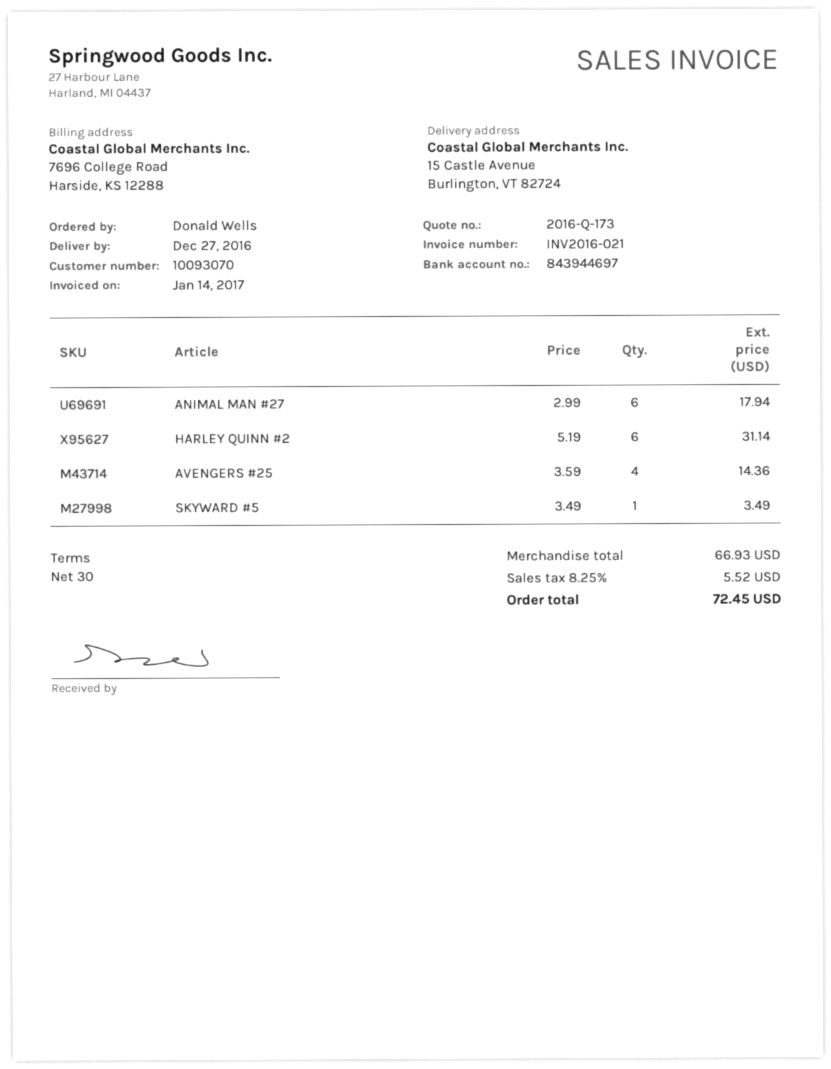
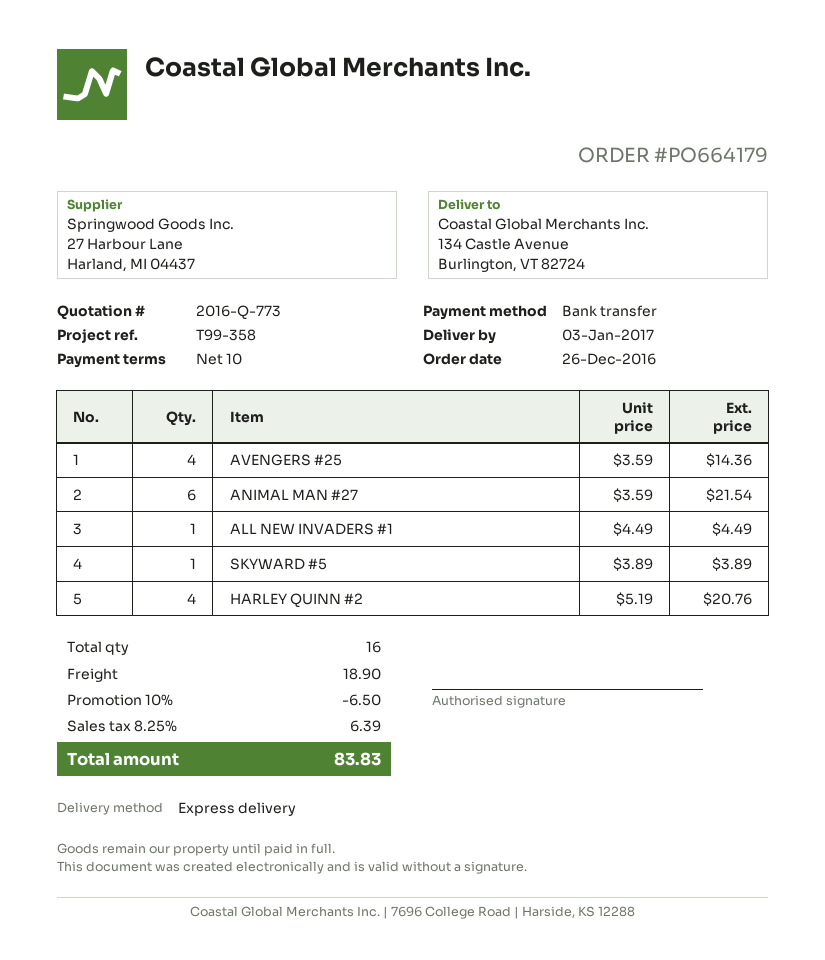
quote number: 2016-Q-173 -> 2016-Q-773
delivery date: 2016-12-27 -> 2017-01-03
payment terms: 30 days -> 10 days
ship to: 15 Castle Avenue, Burlington, VT 82724 -> 134 Castle Avenue, Burlington, VT 82724
ANIMAL MAN #27: 6 x 2.99 = 17.94 -> 6 x 3.59 = 21.54
HARLEY QUINN #2: 6 x 5.19 = 31.14 -> 4 x 5.19 = 20.76
SKYWARD #5: 1 x 3.49 = 3.49 -> 1 x 3.89 = 3.89
ALL NEW INVADERS #1: none -> 1 x 4.49 = 4.49
discount: none -> 10% = 6.50
shipping: none -> 18.90
tax: 8.25% = 5.52 -> 8.25% = 6.39
total: 72.45 -> 83.83

